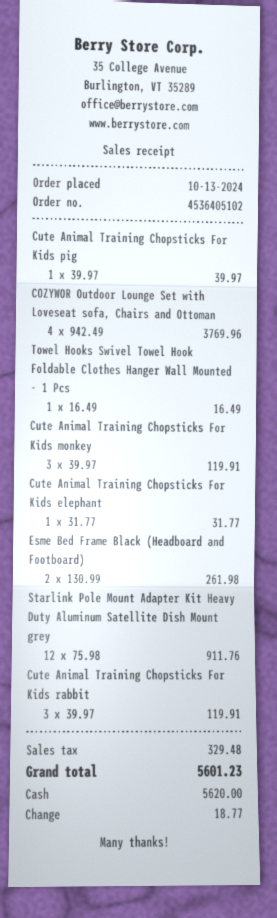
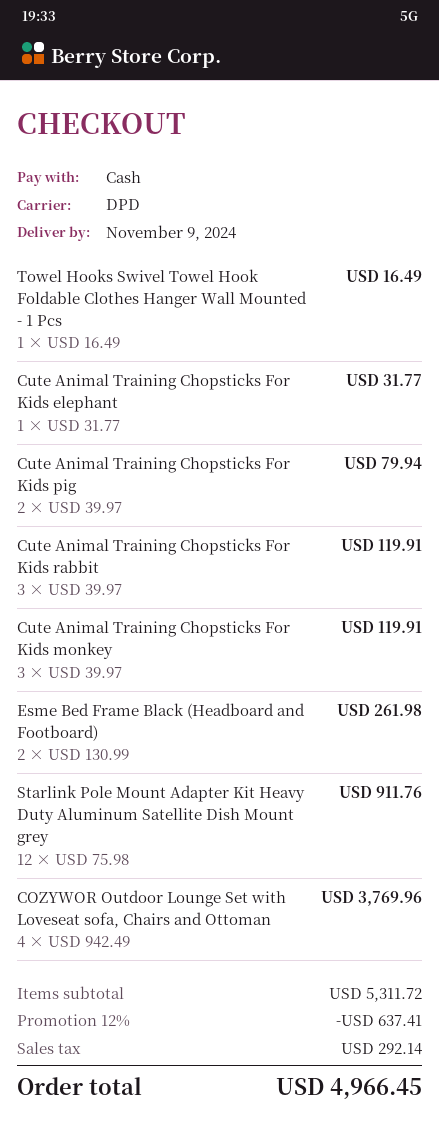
Cute Animal Training Chopsticks For Kids pig: 1 x 39.97 = 39.97 -> 2 x 39.97 = 79.94
discount: none -> 12% = 637.41
tax: 329.48 -> 292.14
total: 5601.23 -> 4966.45

